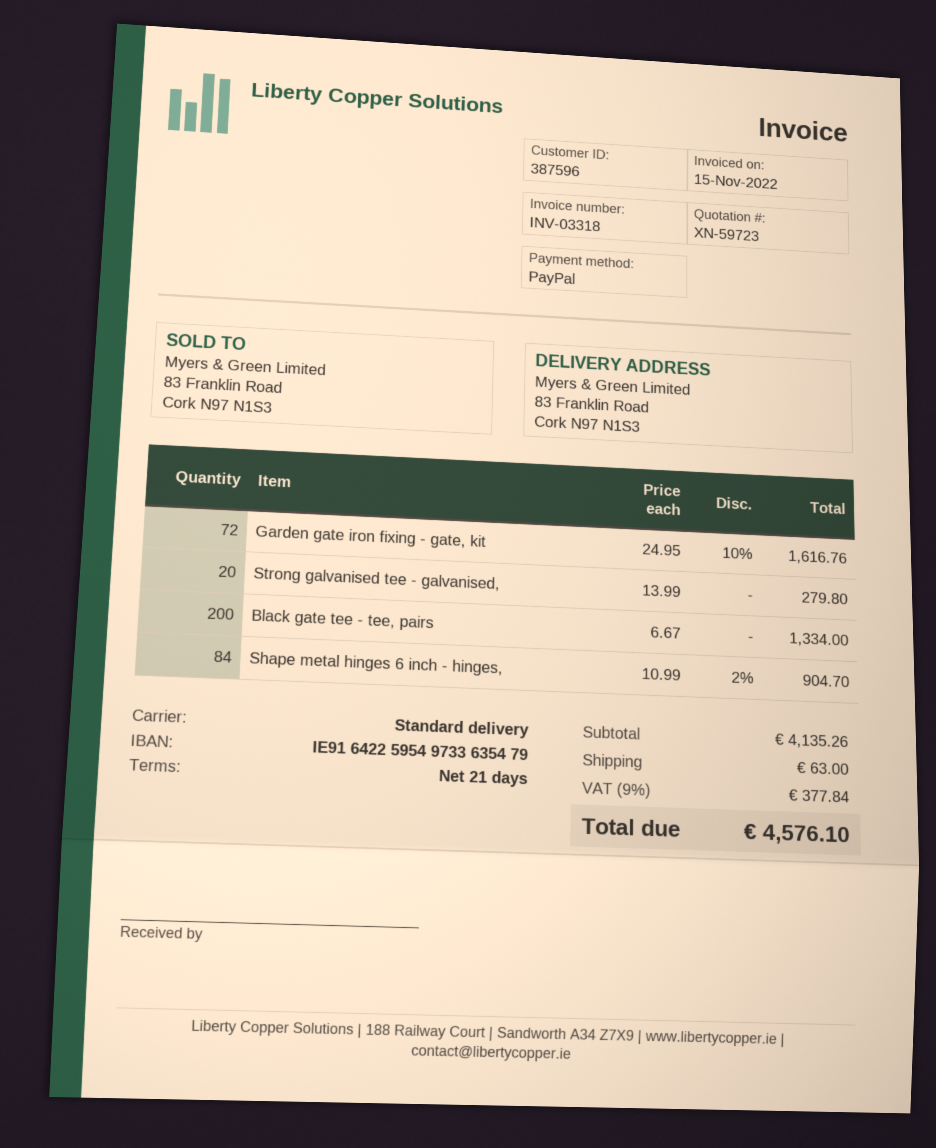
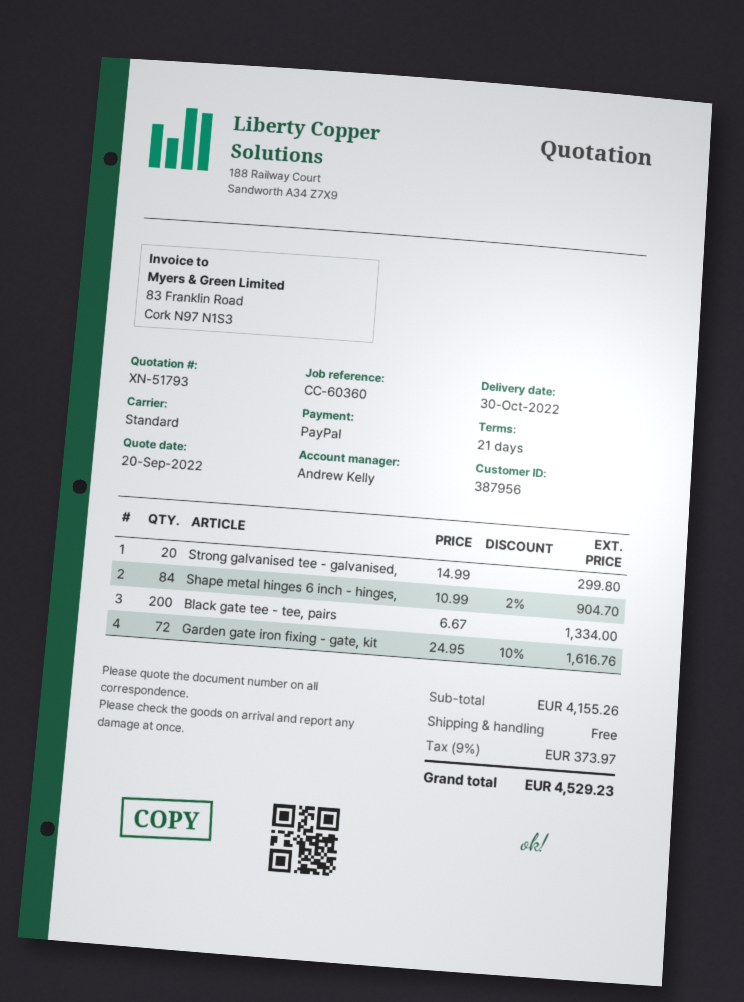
quote number: XN-59723 -> XN-51793
customer number: 387596 -> 387956
Strong galvanised tee - galvanised,: 20 x 13.99 = 279.80 -> 20 x 14.99 = 299.80
subtotal: 4135.26 -> 4155.26
shipping: 63.00 -> 0.00
tax: 9% = 377.84 -> 9% = 373.97
total: 4576.10 -> 4529.23

